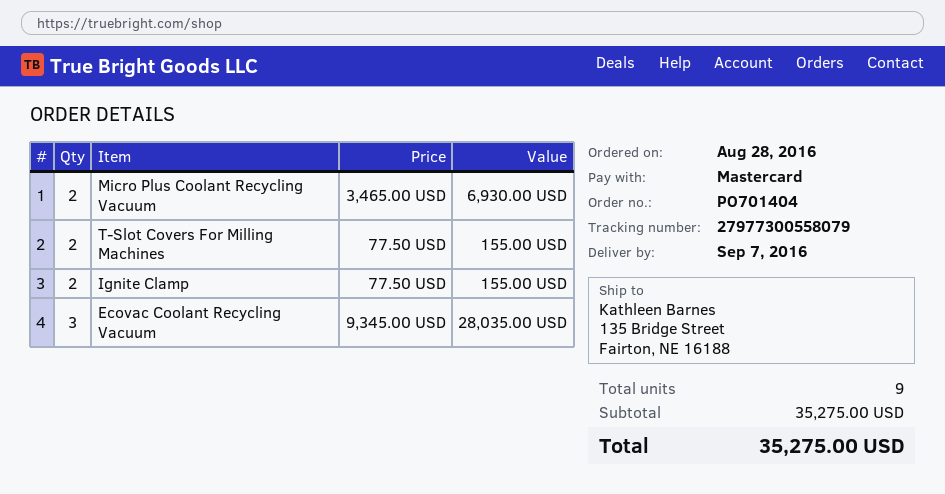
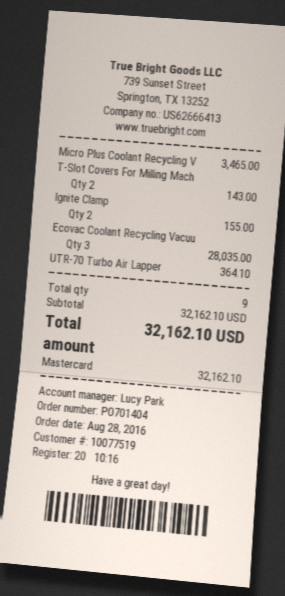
Micro Plus Coolant Recycling Vacuum: 2 for 6930.00 -> 1 for 3465.00
T-Slot Covers For Milling Machines: 2 for 155.00 -> 2 for 143.00
UTR-70 Turbo Air Lapper: none -> 1 for 364.10
subtotal: 35275.00 -> 32162.10
total: 35275.00 -> 32162.10

